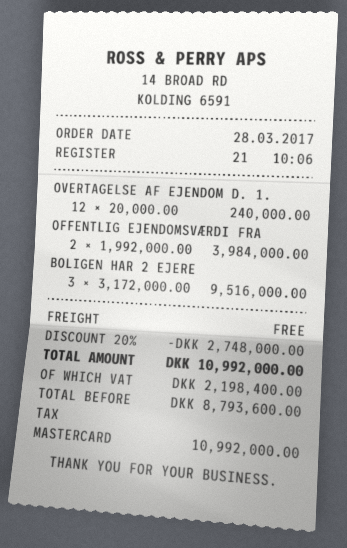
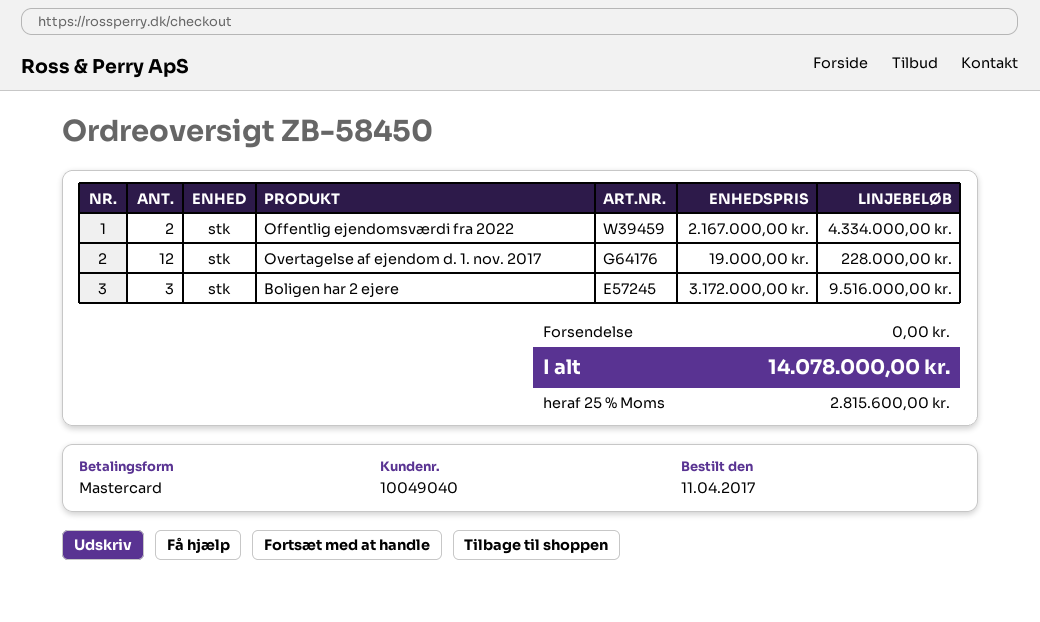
order date: 2017-03-28 -> 2017-04-11
OVERTAGELSE AF EJENDOM D. 1.: 12 x 20000.00 = 240000.00 -> 12 x 19000.00 = 228000.00
OFFENTLIG EJENDOMSVÆRDI FRA: 2 x 1992000.00 = 3984000.00 -> 2 x 2167000.00 = 4334000.00
discount: 20% = 2748000.00 -> none
tax: 2198400.00 -> 2815600.00
total: 10992000.00 -> 14078000.00

